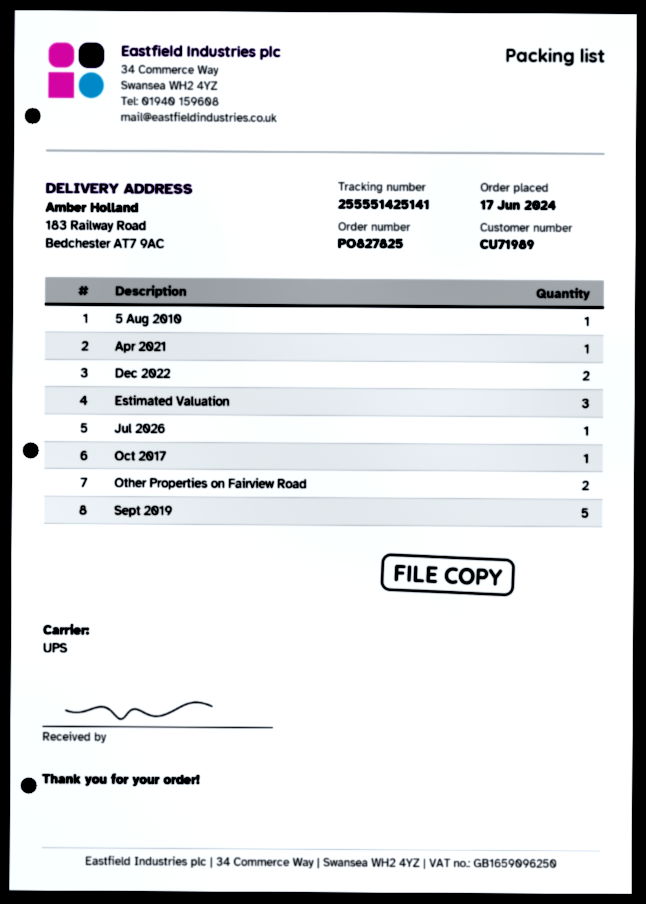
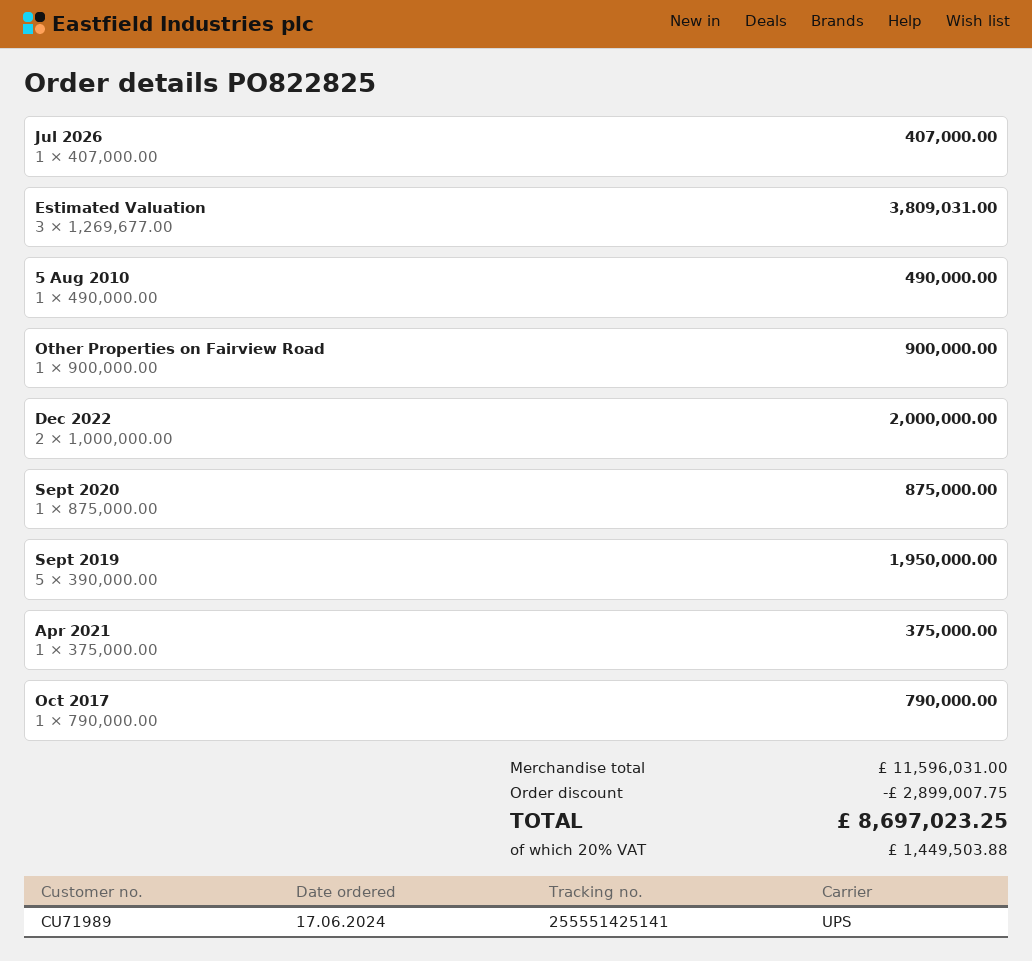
order number: PO827825 -> PO822825
Other Properties on Fairview Road: 2 -> 1
Sept 2020: none -> 1

